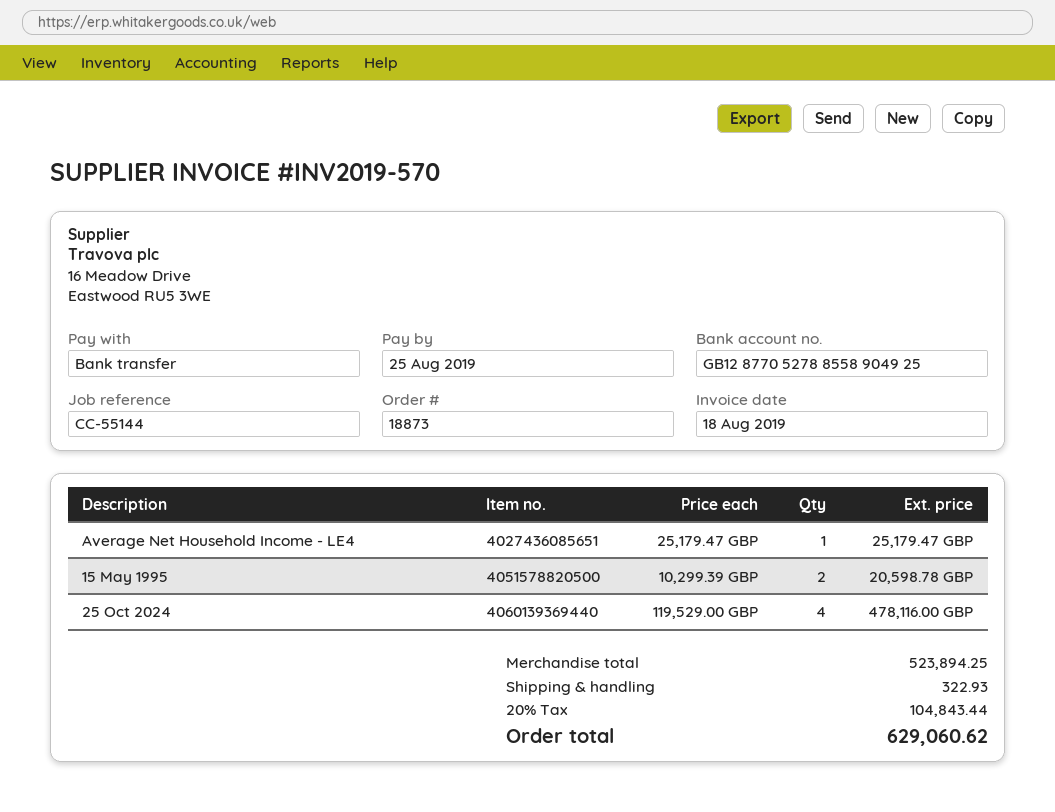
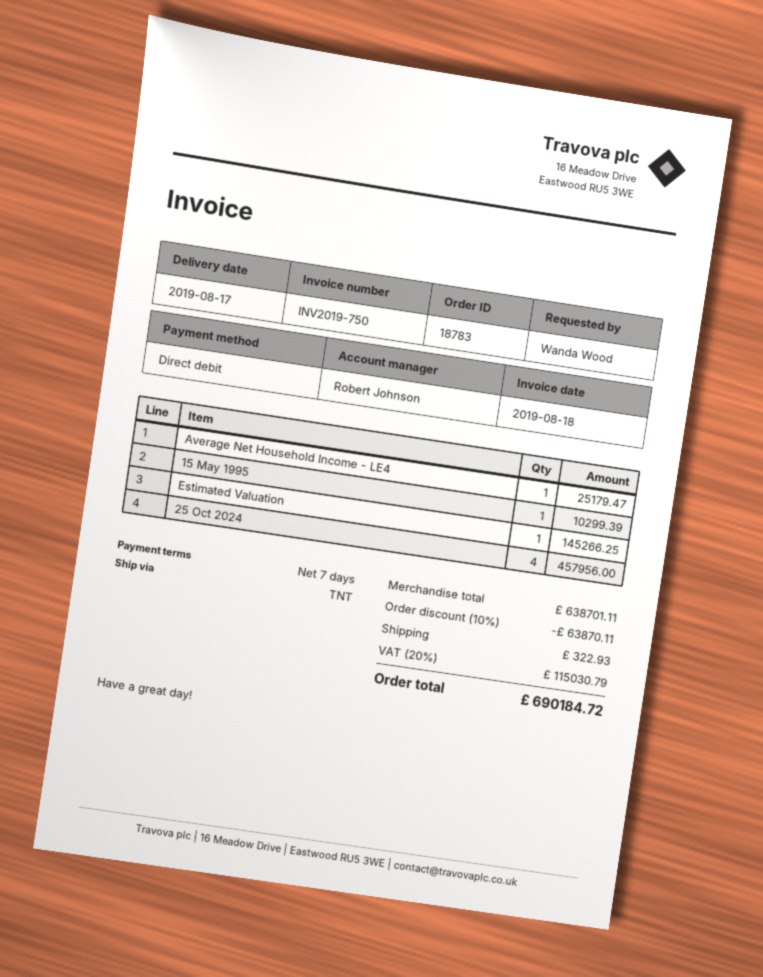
order number: 18873 -> 18783
invoice number: INV2019-570 -> INV2019-750
payment method: bank transfer -> direct debit
15 May 1995: 2 for 20598.78 -> 1 for 10299.39
25 Oct 2024: 4 for 478116.00 -> 4 for 457956.00
Estimated Valuation: none -> 1 for 145266.25
subtotal: 523894.25 -> 638701.11
discount: none -> 10% = 63870.11
tax: 20% = 104843.44 -> 20% = 115030.79
total: 629060.62 -> 690184.72

